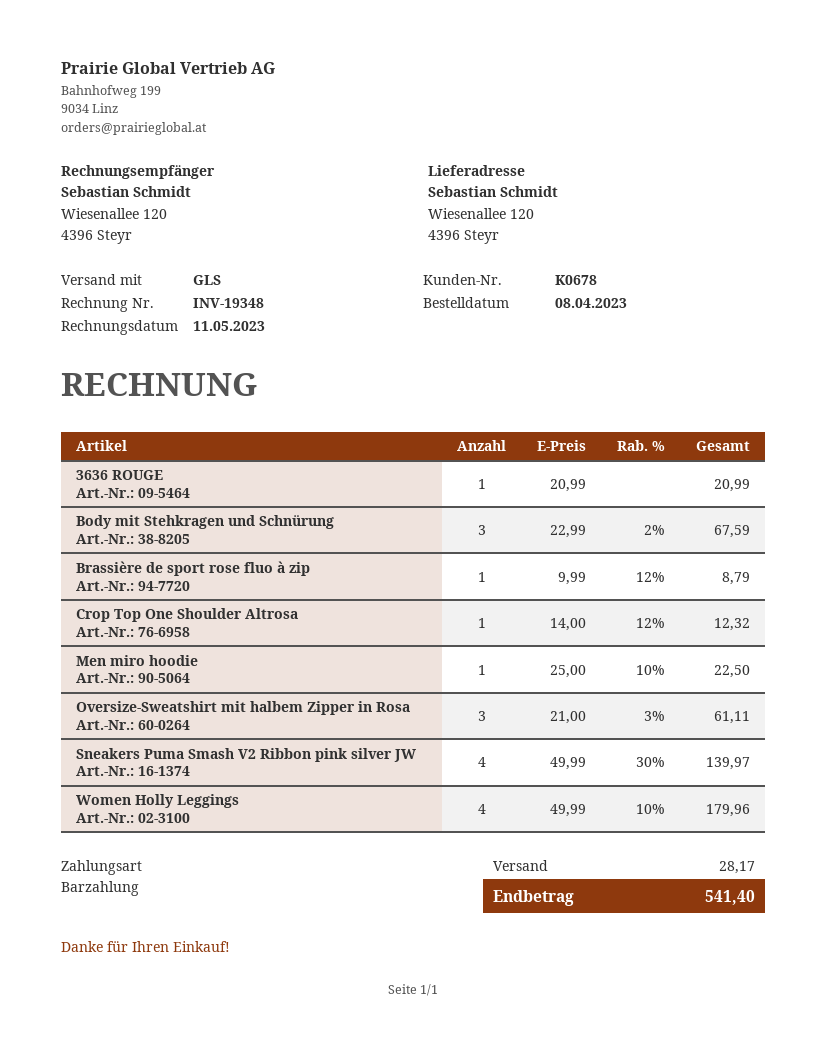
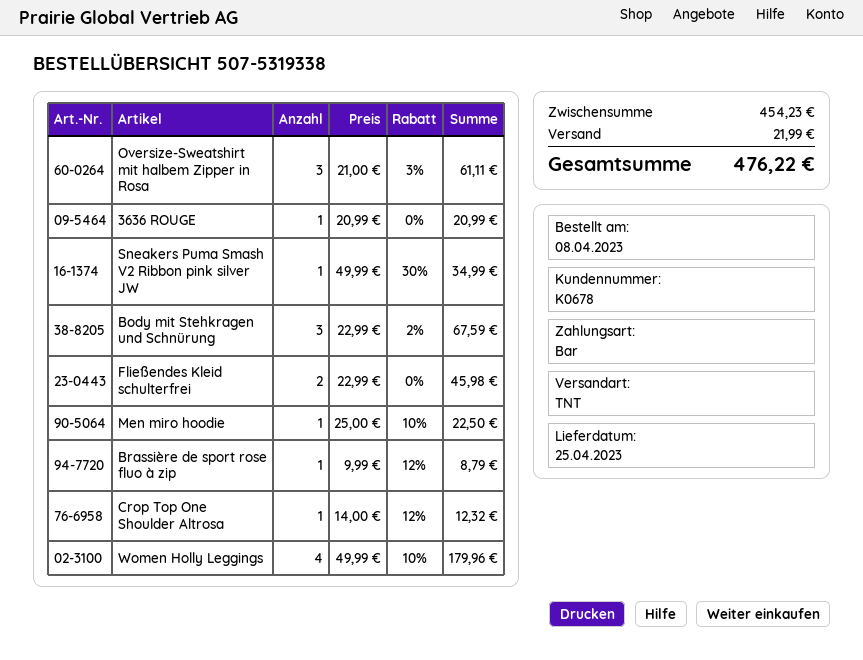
shipping method: GLS -> TNT
Sneakers Puma Smash V2 Ribbon pink silver JW: 4 x 49.99 - 30% = 139.97 -> 1 x 49.99 - 30% = 34.99
Fließendes Kleid schulterfrei: none -> 2 x 22.99 = 45.98
shipping: 28.17 -> 21.99
total: 541.40 -> 476.22

